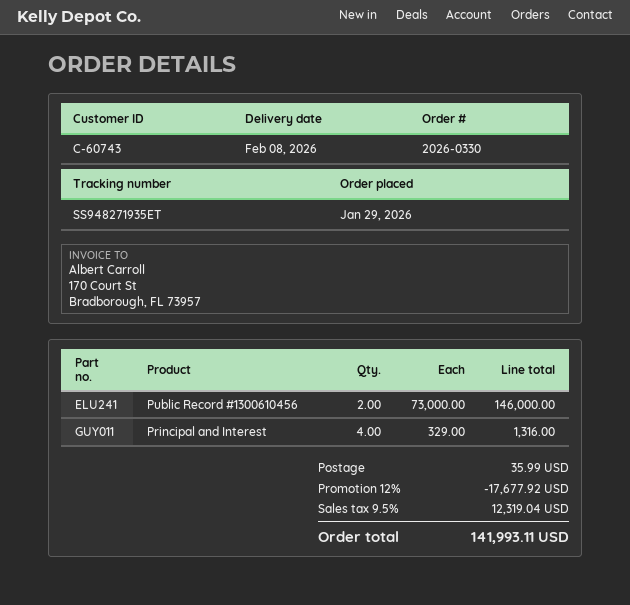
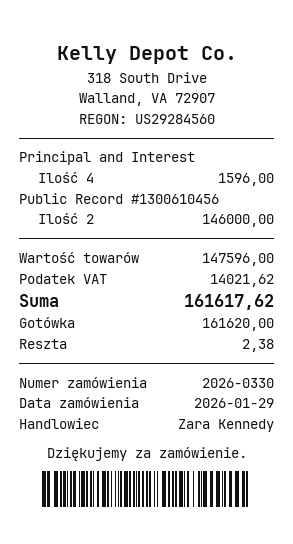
Principal and Interest: 4 for 1316.00 -> 4 for 1596.00
discount: 12% = 17677.92 -> none
shipping: 35.99 -> none
tax: 12319.04 -> 14021.62
total: 141993.11 -> 161617.62

